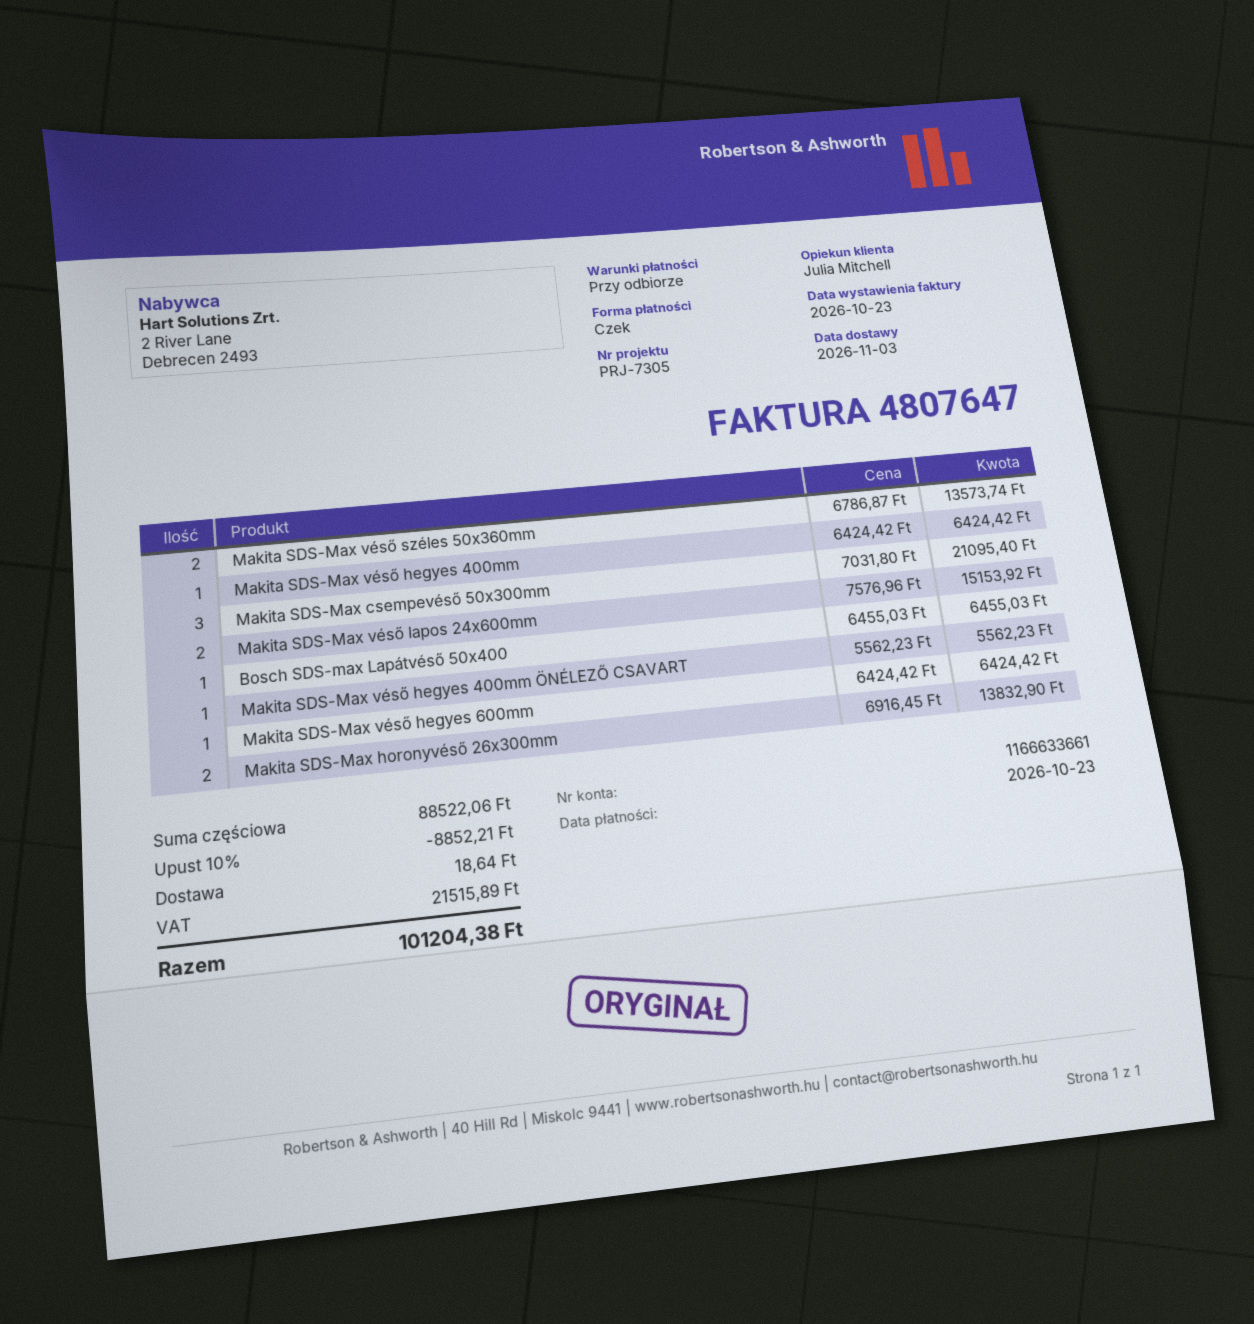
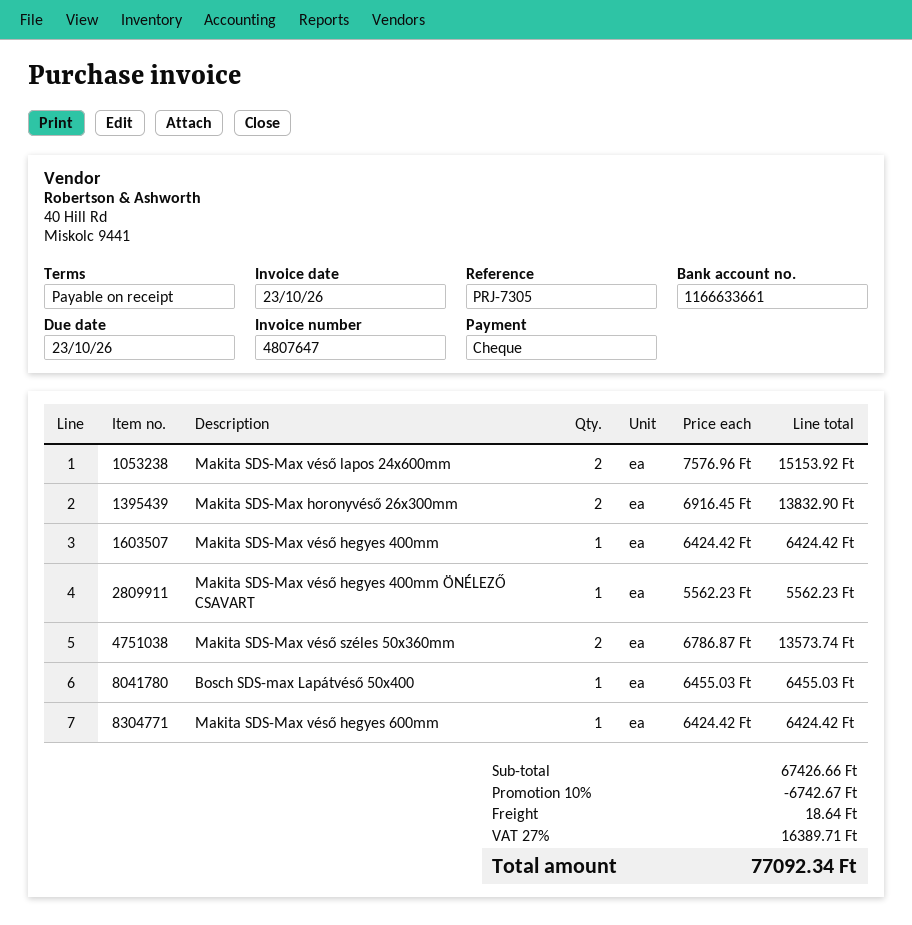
Makita SDS-Max csempevéső 50x300mm: 3 x 7031.80 = 21095.40 -> none
subtotal: 88522.06 -> 67426.66
discount: 10% = 8852.21 -> 10% = 6742.67
tax: 21515.89 -> 16389.71
total: 101204.38 -> 77092.34

